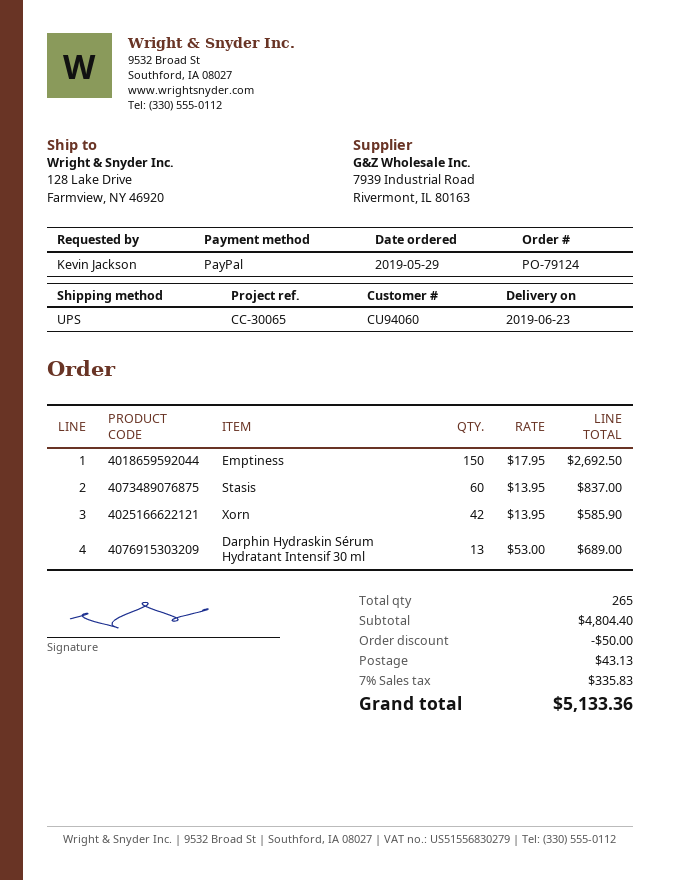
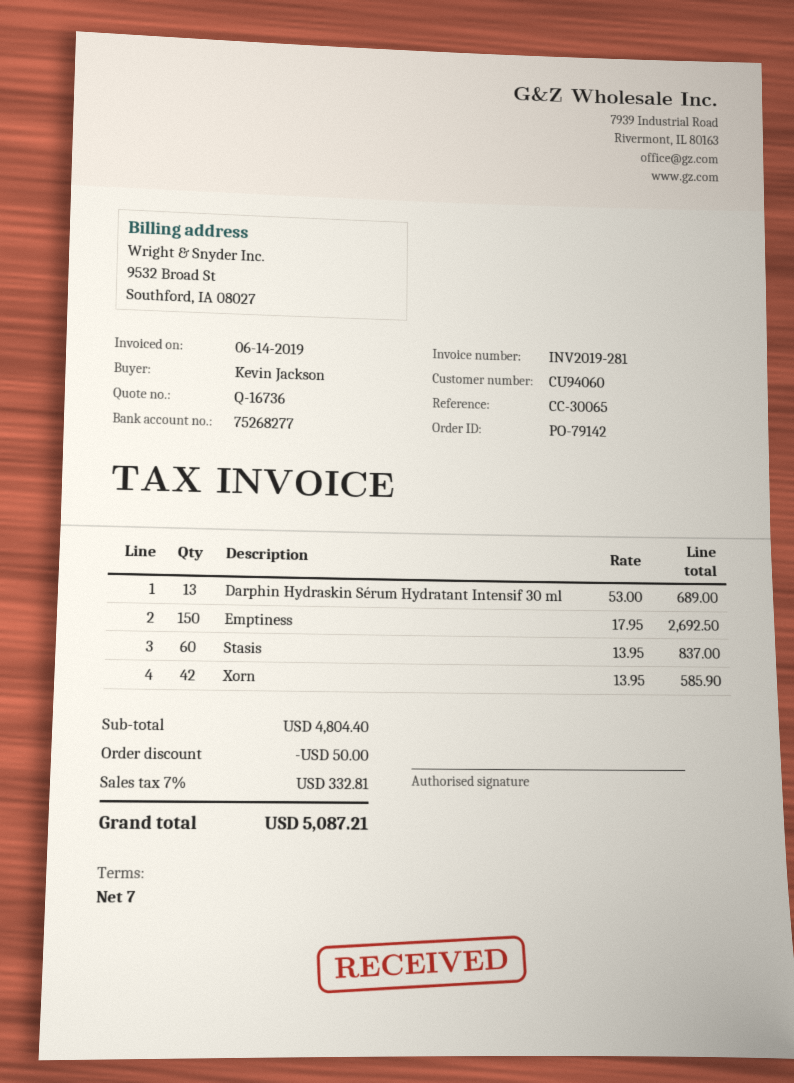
order number: PO-79124 -> PO-79142
shipping: 43.13 -> none
tax: 7% = 335.83 -> 7% = 332.81
total: 5133.36 -> 5087.21

